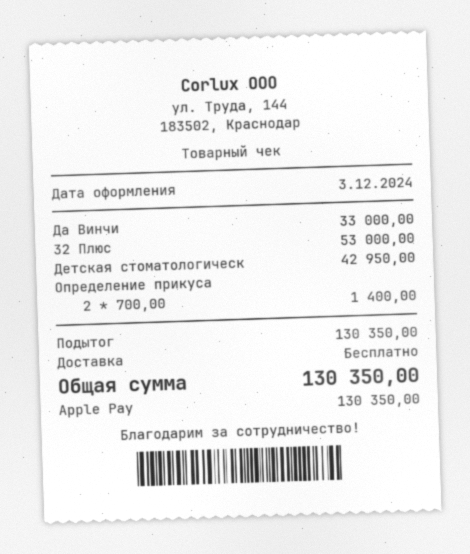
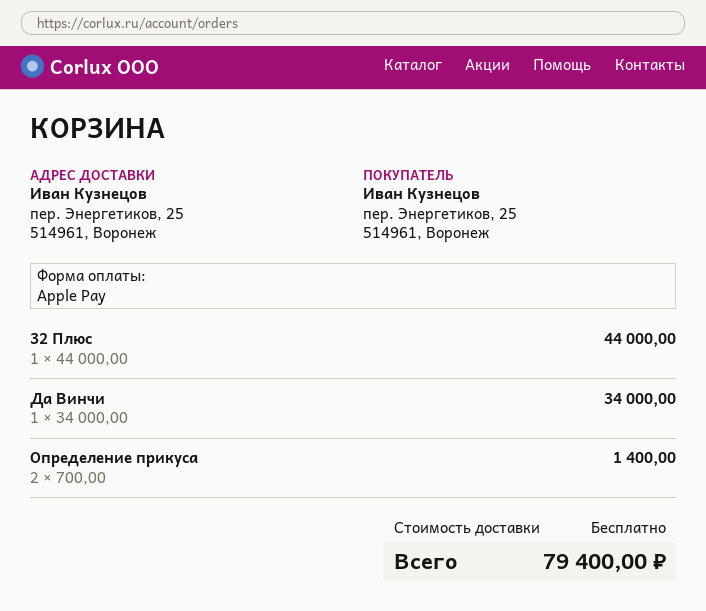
Да Винчи: 1 x 33000.00 = 33000.00 -> 1 x 34000.00 = 34000.00
32 Плюс: 1 x 53000.00 = 53000.00 -> 1 x 44000.00 = 44000.00
Детская стоматологическ: 1 x 42950.00 = 42950.00 -> none
total: 130350.00 -> 79400.00

